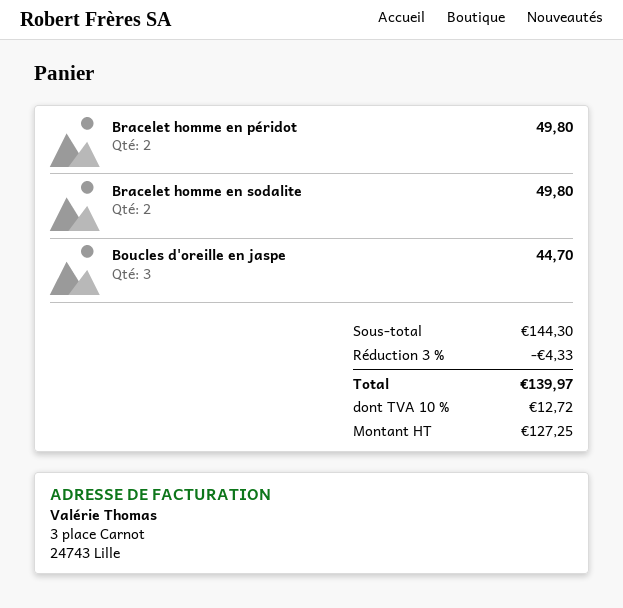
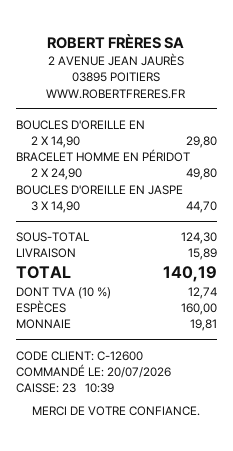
Bracelet homme en sodalite: 2 for 49.80 -> none
BOUCLES D'OREILLE EN: none -> 2 for 29.80
subtotal: 144.30 -> 124.30
discount: 3% = 4.33 -> none
shipping: none -> 15.89
tax: 10% = 12.72 -> 10% = 12.74
total: 139.97 -> 140.19

